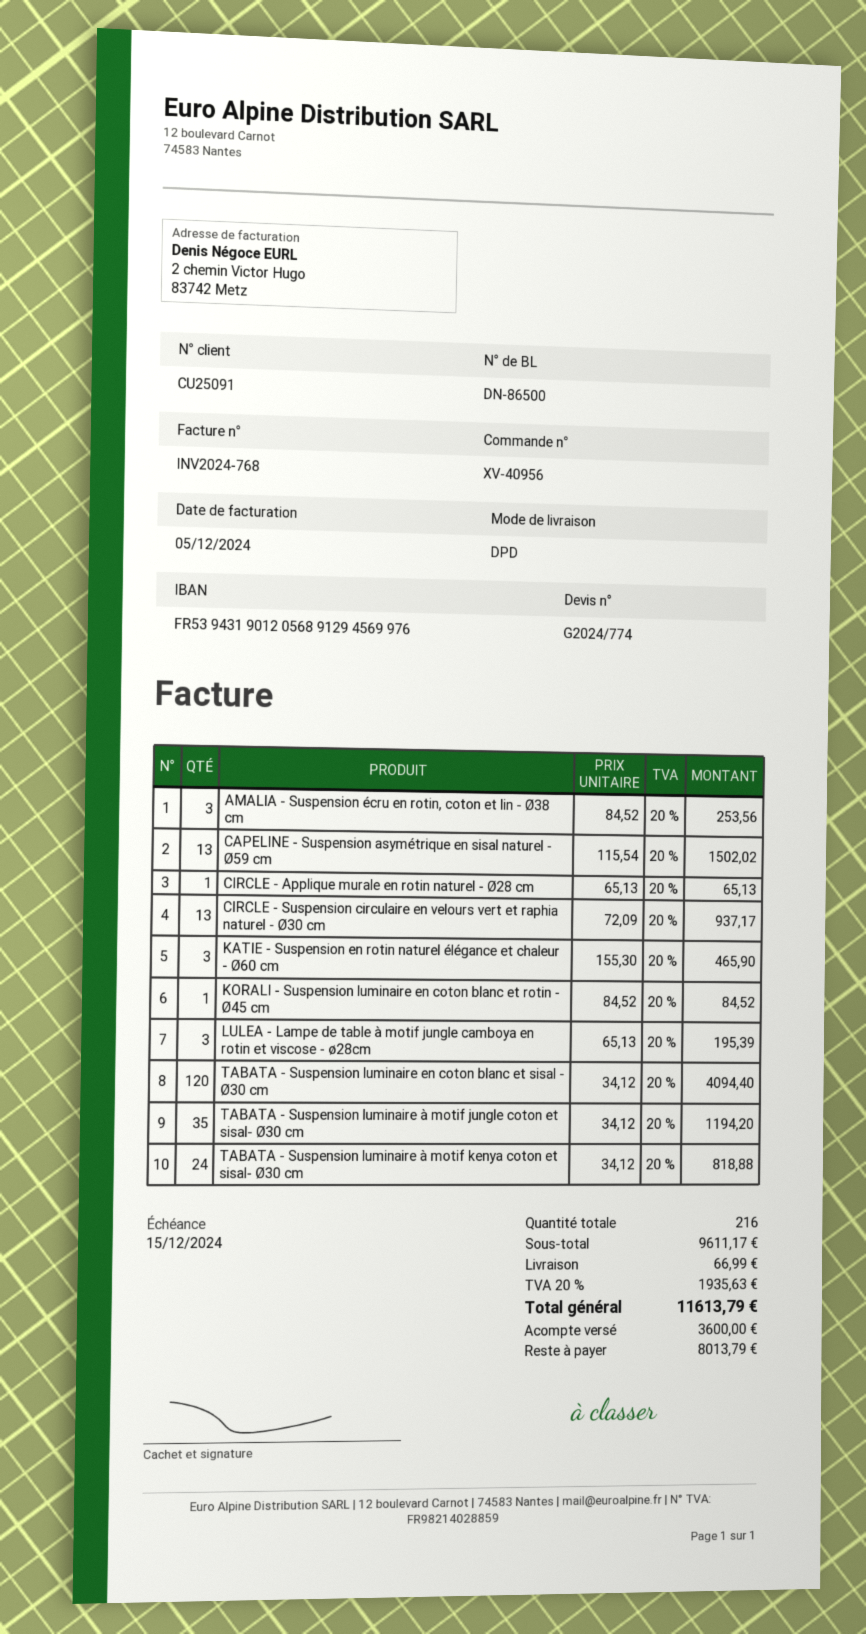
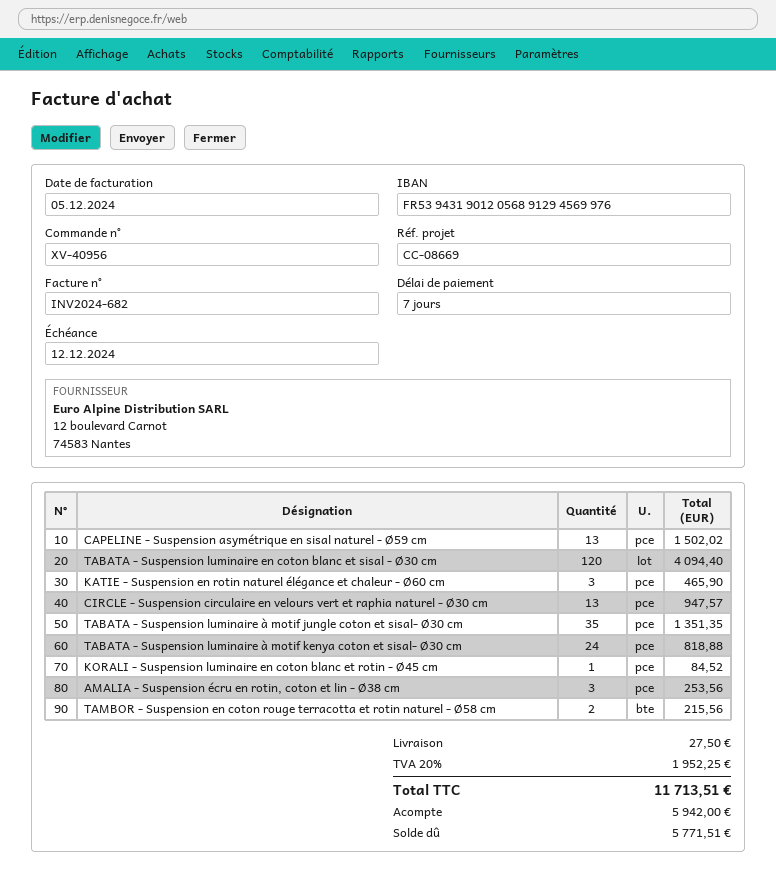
invoice number: INV2024-768 -> INV2024-682
due date: 2024-12-15 -> 2024-12-12
CIRCLE - Applique murale en rotin naturel - Ø28 cm: 1 for 65.13 -> none
CIRCLE - Suspension circulaire en velours vert et raphia naturel - Ø30 cm: 13 for 937.17 -> 13 for 947.57
LULEA - Lampe de table à motif jungle camboya en rotin et viscose - ø28cm: 3 for 195.39 -> none
TABATA - Suspension luminaire à motif jungle coton et sisal- Ø30 cm: 35 for 1194.20 -> 35 for 1351.35
TAMBOR - Suspension en coton rouge terracotta et rotin naturel - Ø58 cm: none -> 2 for 215.56
shipping: 66.99 -> 27.50
tax: 20% = 1935.63 -> 20% = 1952.25
total: 11613.79 -> 11713.51
deposit: 3600.00 -> 5942.00
balance: 8013.79 -> 5771.51

